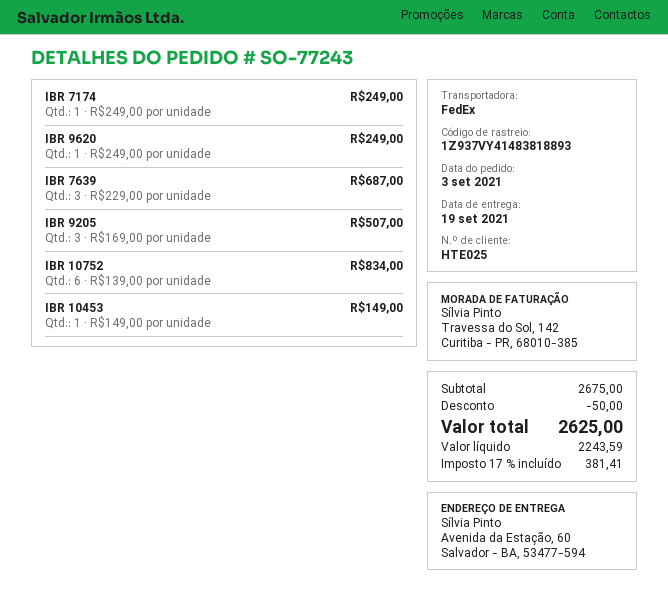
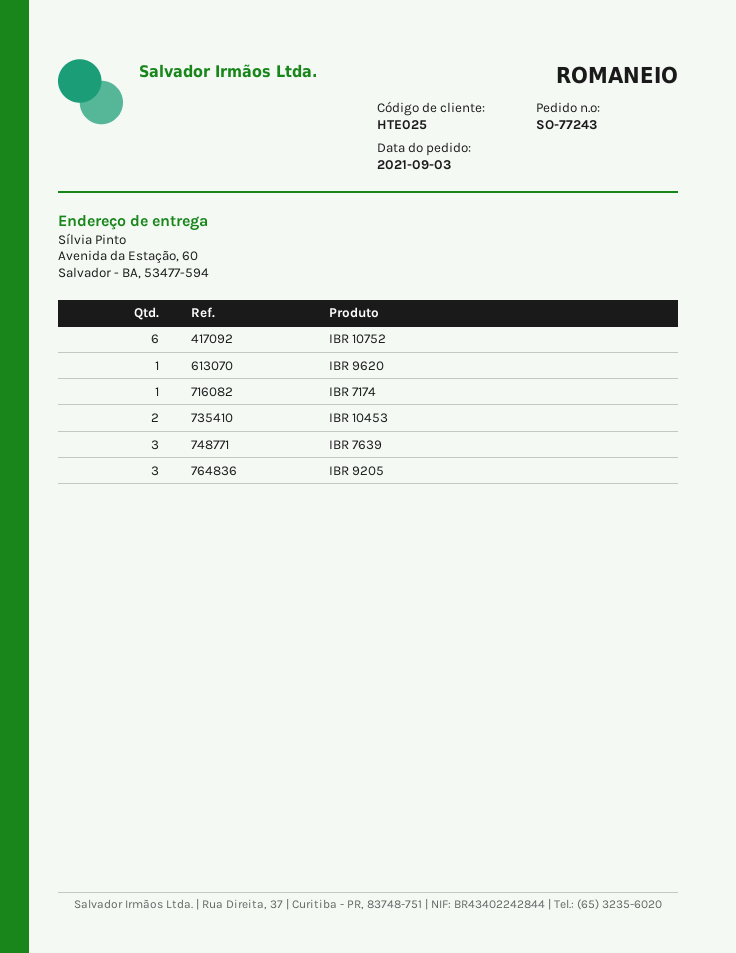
IBR 10453: 1 -> 2

